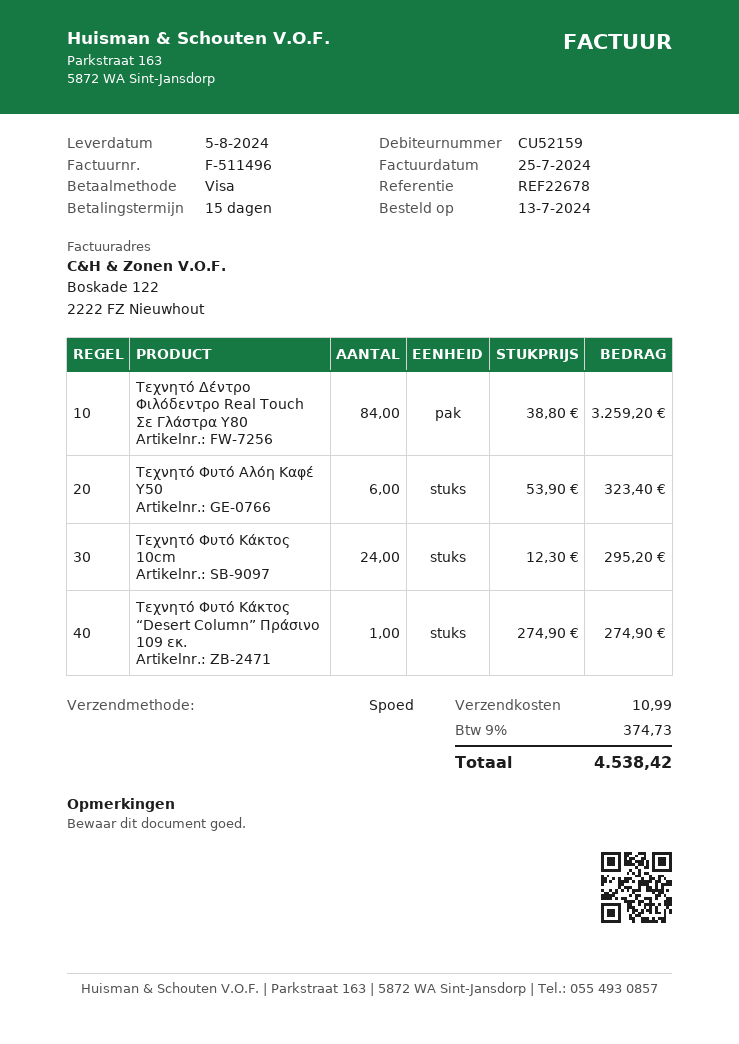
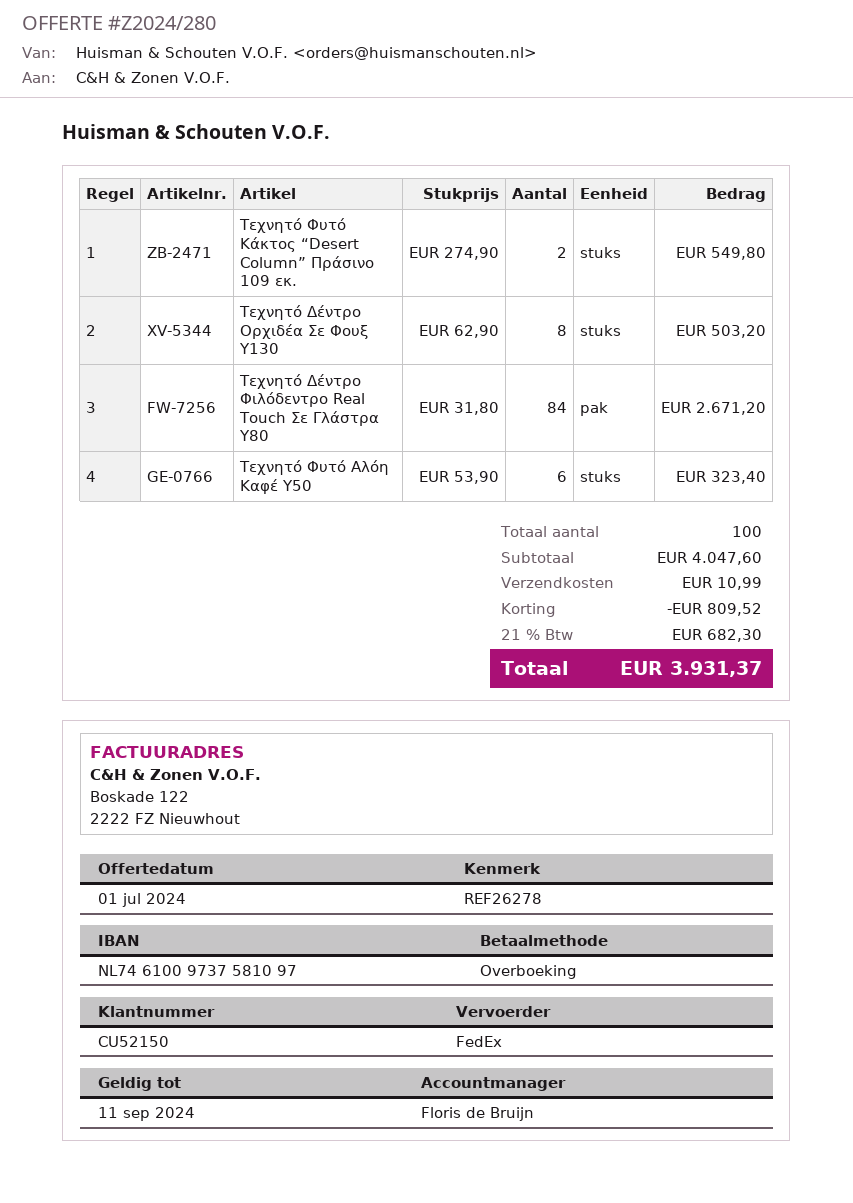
customer number: CU52159 -> CU52150
reference: REF22678 -> REF26278
payment method: Visa -> bank transfer
shipping method: express -> FedEx
Τεχνητό Δέντρο Φιλόδεντρο Real Touch Σε Γλάστρα Y80: 84 x 38.80 = 3259.20 -> 84 x 31.80 = 2671.20
Τεχνητό Φυτό Κάκτος 10cm: 24 x 12.30 = 295.20 -> none
Τεχνητό Φυτό Κάκτος “Desert Column” Πράσινο 109 εκ.: 1 x 274.90 = 274.90 -> 2 x 274.90 = 549.80
Τεχνητό Δέντρο Ορχιδέα Σε Φουξ Y130: none -> 8 x 62.90 = 503.20
discount: none -> 809.52
tax: 9% = 374.73 -> 21% = 682.30
total: 4538.42 -> 3931.37

